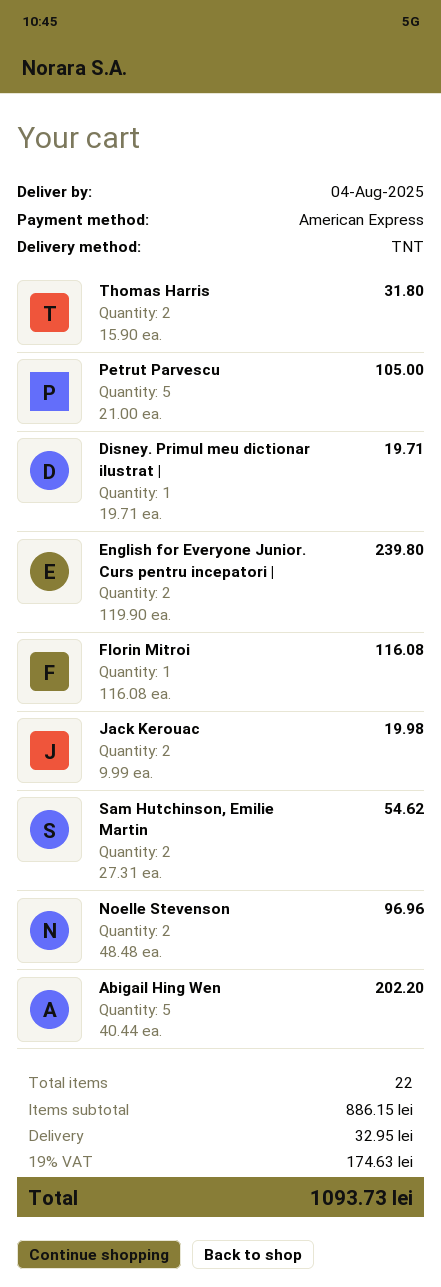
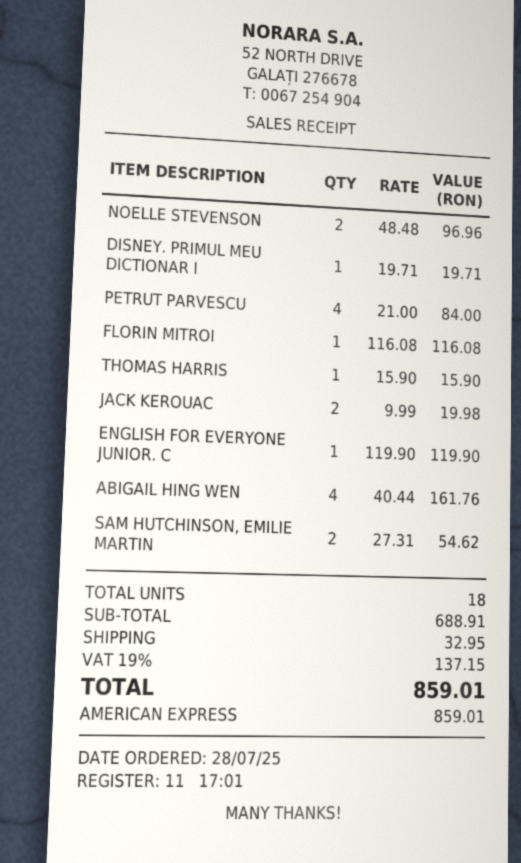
Thomas Harris: 2 x 15.90 = 31.80 -> 1 x 15.90 = 15.90
Petrut Parvescu: 5 x 21.00 = 105.00 -> 4 x 21.00 = 84.00
English for Everyone Junior. Curs pentru incepatori |: 2 x 119.90 = 239.80 -> 1 x 119.90 = 119.90
Abigail Hing Wen: 5 x 40.44 = 202.20 -> 4 x 40.44 = 161.76
total quantity: 22 -> 18
subtotal: 886.15 -> 688.91
tax: 19% = 174.63 -> 19% = 137.15
total: 1093.73 -> 859.01

